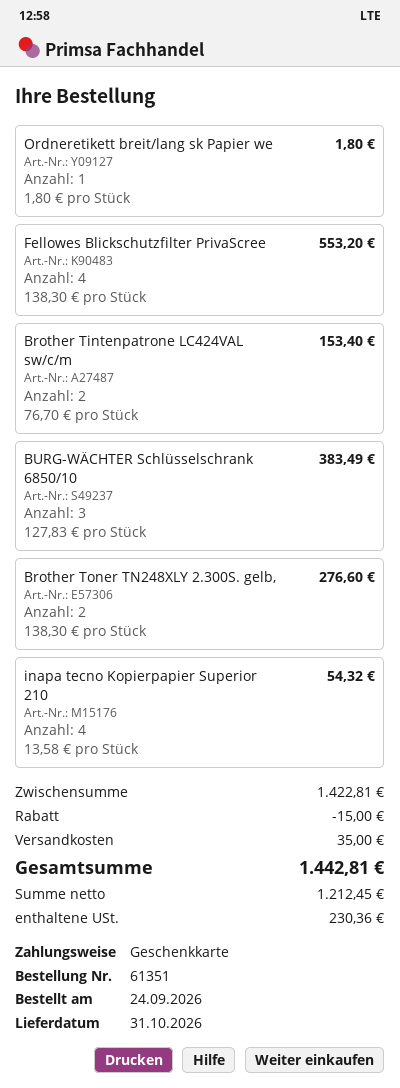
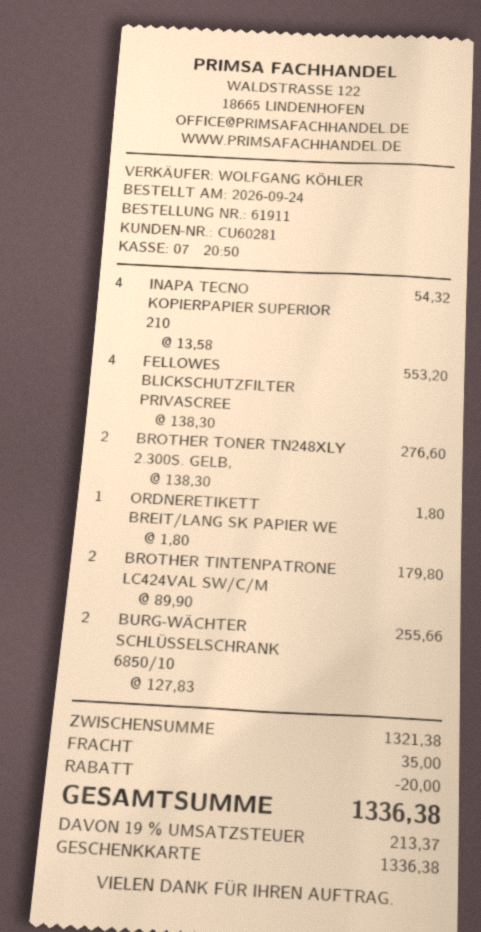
order number: 61351 -> 61911
Brother Tintenpatrone LC424VAL sw/c/m: 2 x 76.70 = 153.40 -> 2 x 89.90 = 179.80
BURG-WÄCHTER Schlüsselschrank 6850/10: 3 x 127.83 = 383.49 -> 2 x 127.83 = 255.66
subtotal: 1422.81 -> 1321.38
discount: 15.00 -> 20.00
tax: 230.36 -> 213.37
total: 1442.81 -> 1336.38

